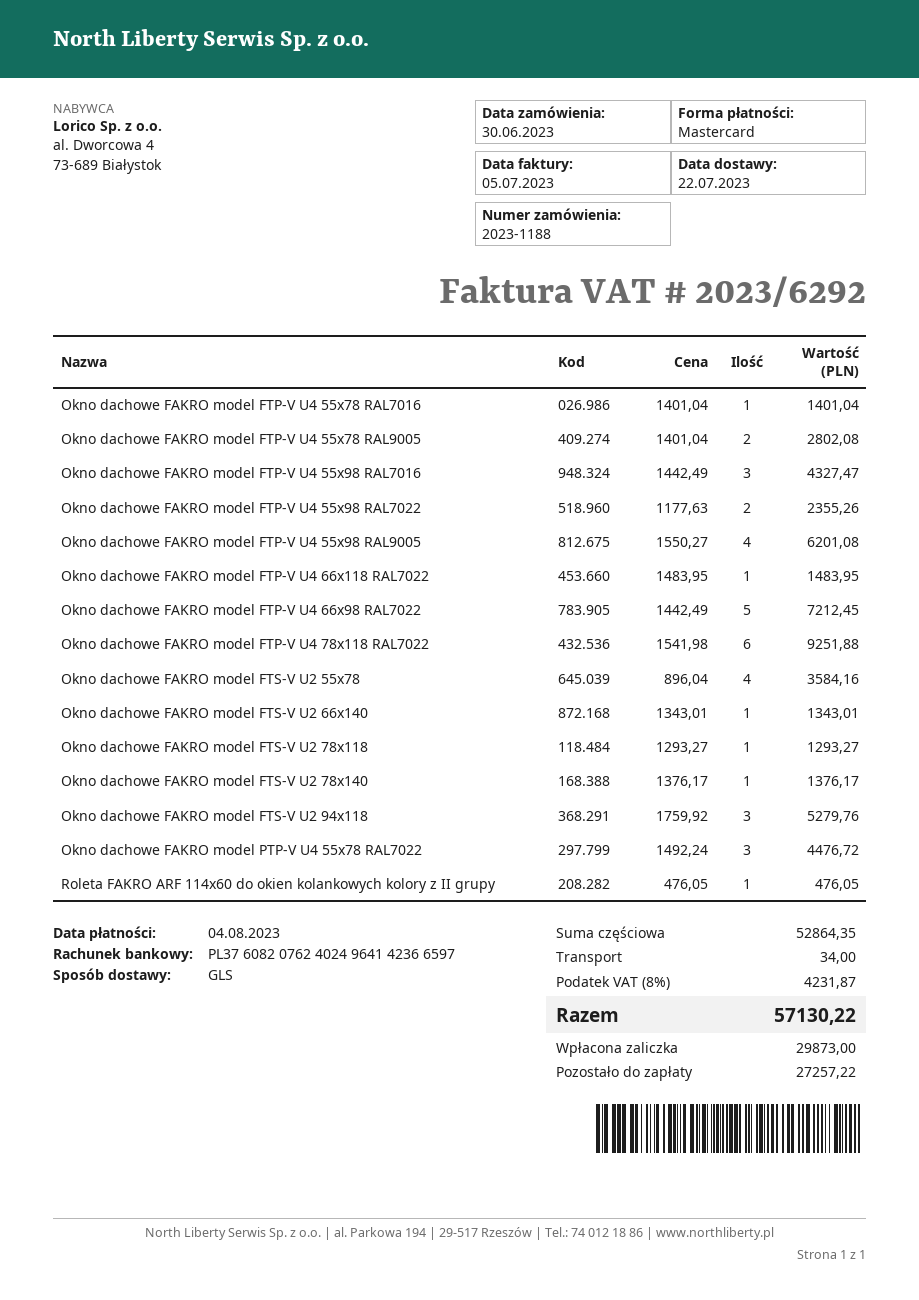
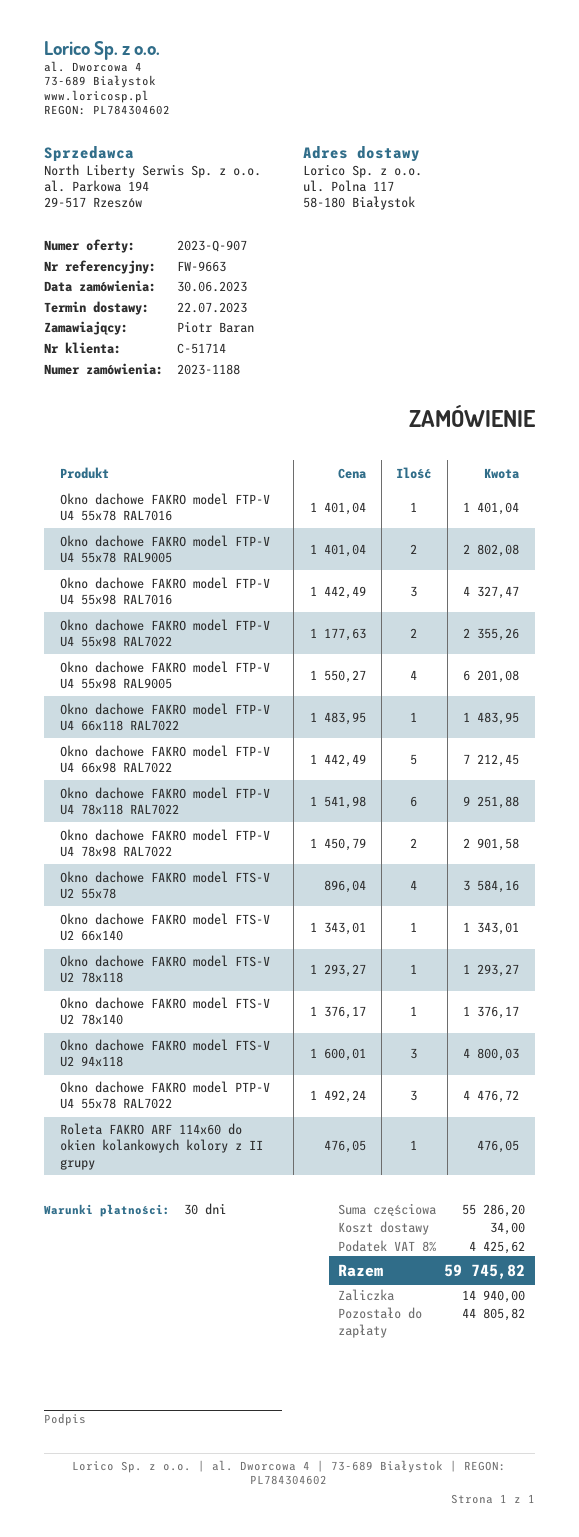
Okno dachowe FAKRO model FTS-V U2 94x118: 3 x 1759.92 = 5279.76 -> 3 x 1600.01 = 4800.03
Okno dachowe FAKRO model FTP-V U4 78x98 RAL7022: none -> 2 x 1450.79 = 2901.58
subtotal: 52864.35 -> 55286.20
tax: 8% = 4231.87 -> 8% = 4425.62
total: 57130.22 -> 59745.82
deposit: 29873.00 -> 14940.00
balance: 27257.22 -> 44805.82

